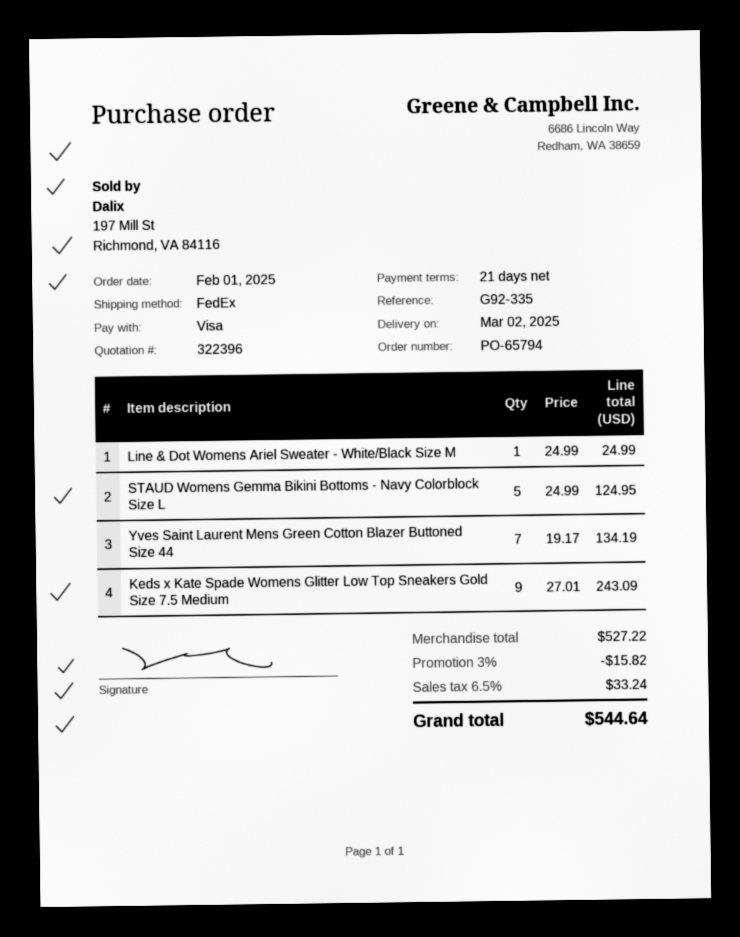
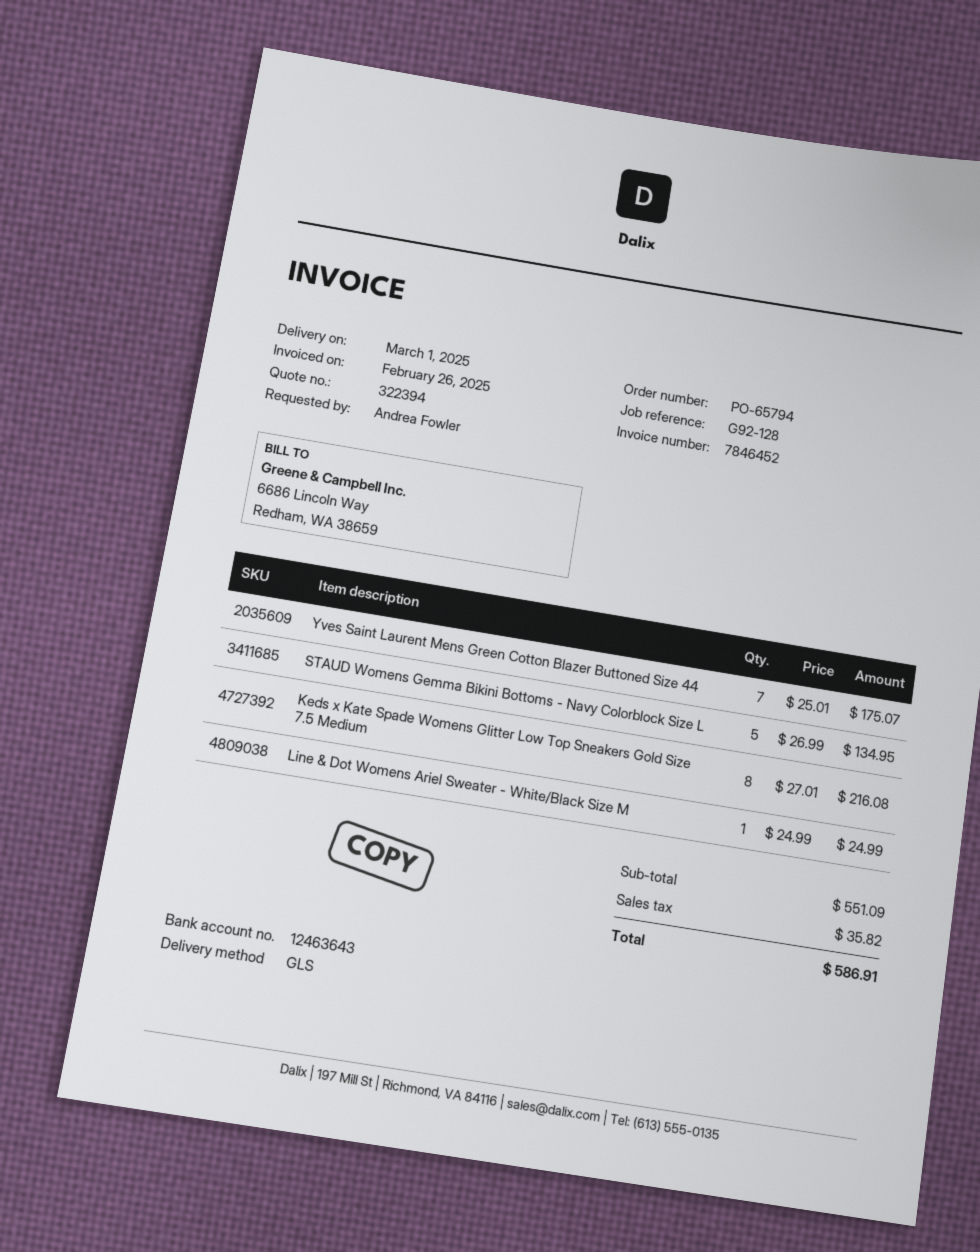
quote number: 322396 -> 322394
delivery date: 2025-03-02 -> 2025-03-01
reference: G92-335 -> G92-128
shipping method: FedEx -> GLS
STAUD Womens Gemma Bikini Bottoms - Navy Colorblock Size L: 5 x 24.99 = 124.95 -> 5 x 26.99 = 134.95
Yves Saint Laurent Mens Green Cotton Blazer Buttoned Size 44: 7 x 19.17 = 134.19 -> 7 x 25.01 = 175.07
Keds x Kate Spade Womens Glitter Low Top Sneakers Gold Size 7.5 Medium: 9 x 27.01 = 243.09 -> 8 x 27.01 = 216.08
subtotal: 527.22 -> 551.09
discount: 3% = 15.82 -> none
tax: 33.24 -> 35.82
total: 544.64 -> 586.91

